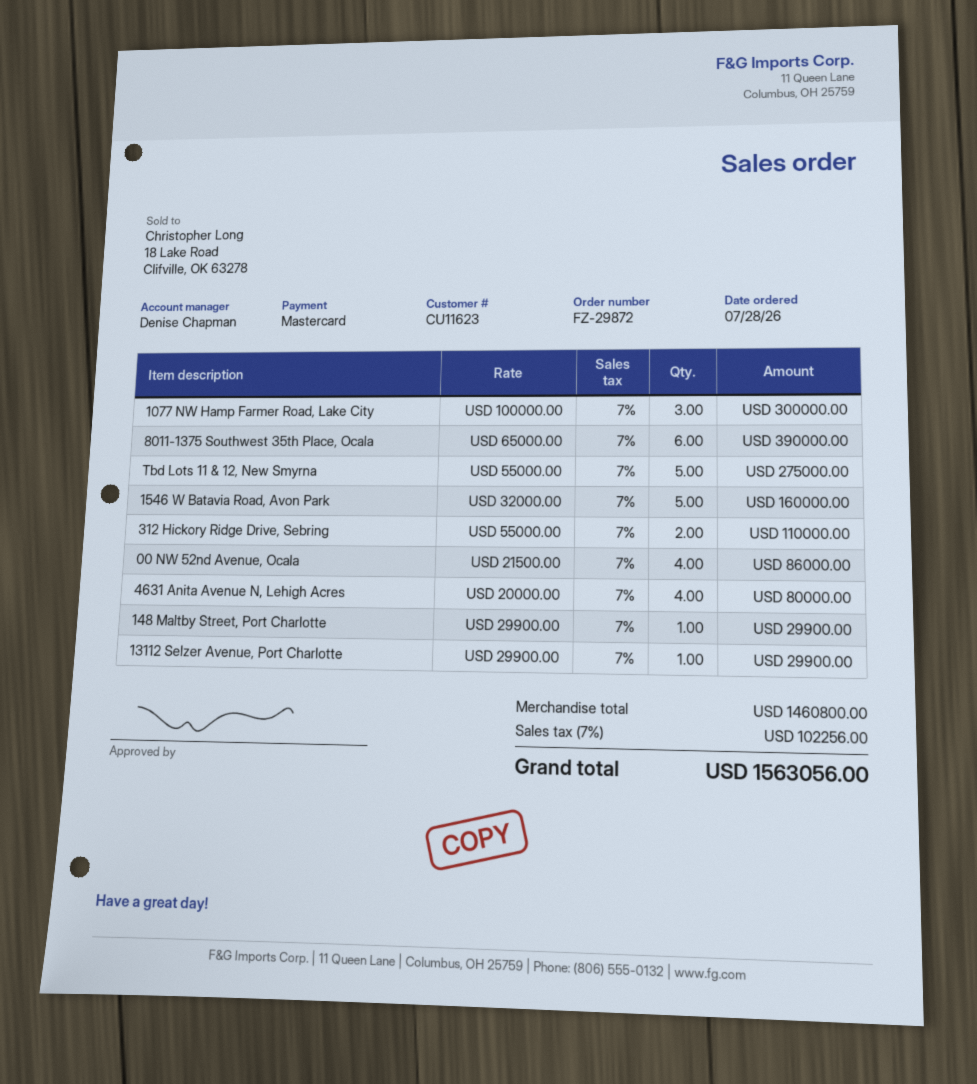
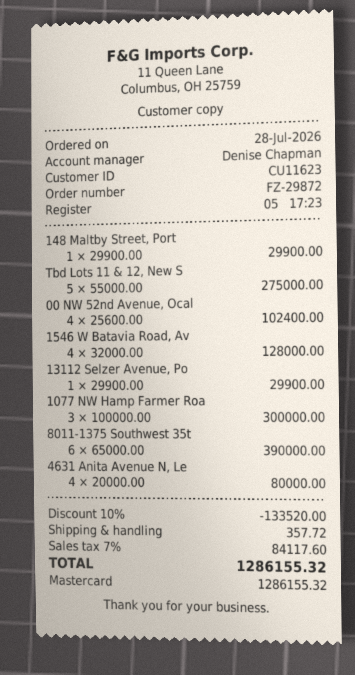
1546 W Batavia Road, Avon Park: 5 x 32000.00 = 160000.00 -> 4 x 32000.00 = 128000.00
312 Hickory Ridge Drive, Sebring: 2 x 55000.00 = 110000.00 -> none
00 NW 52nd Avenue, Ocala: 4 x 21500.00 = 86000.00 -> 4 x 25600.00 = 102400.00
discount: none -> 10% = 133520.00
shipping: none -> 357.72
tax: 7% = 102256.00 -> 7% = 84117.60
total: 1563056.00 -> 1286155.32

